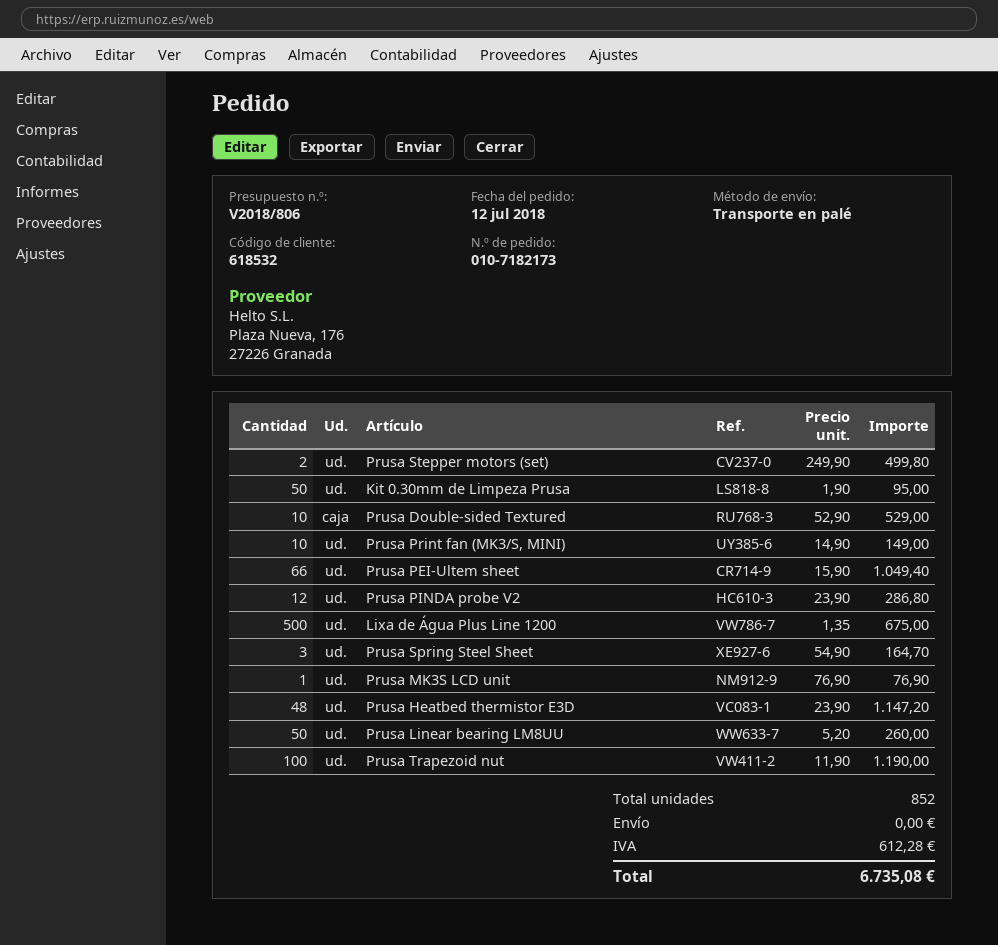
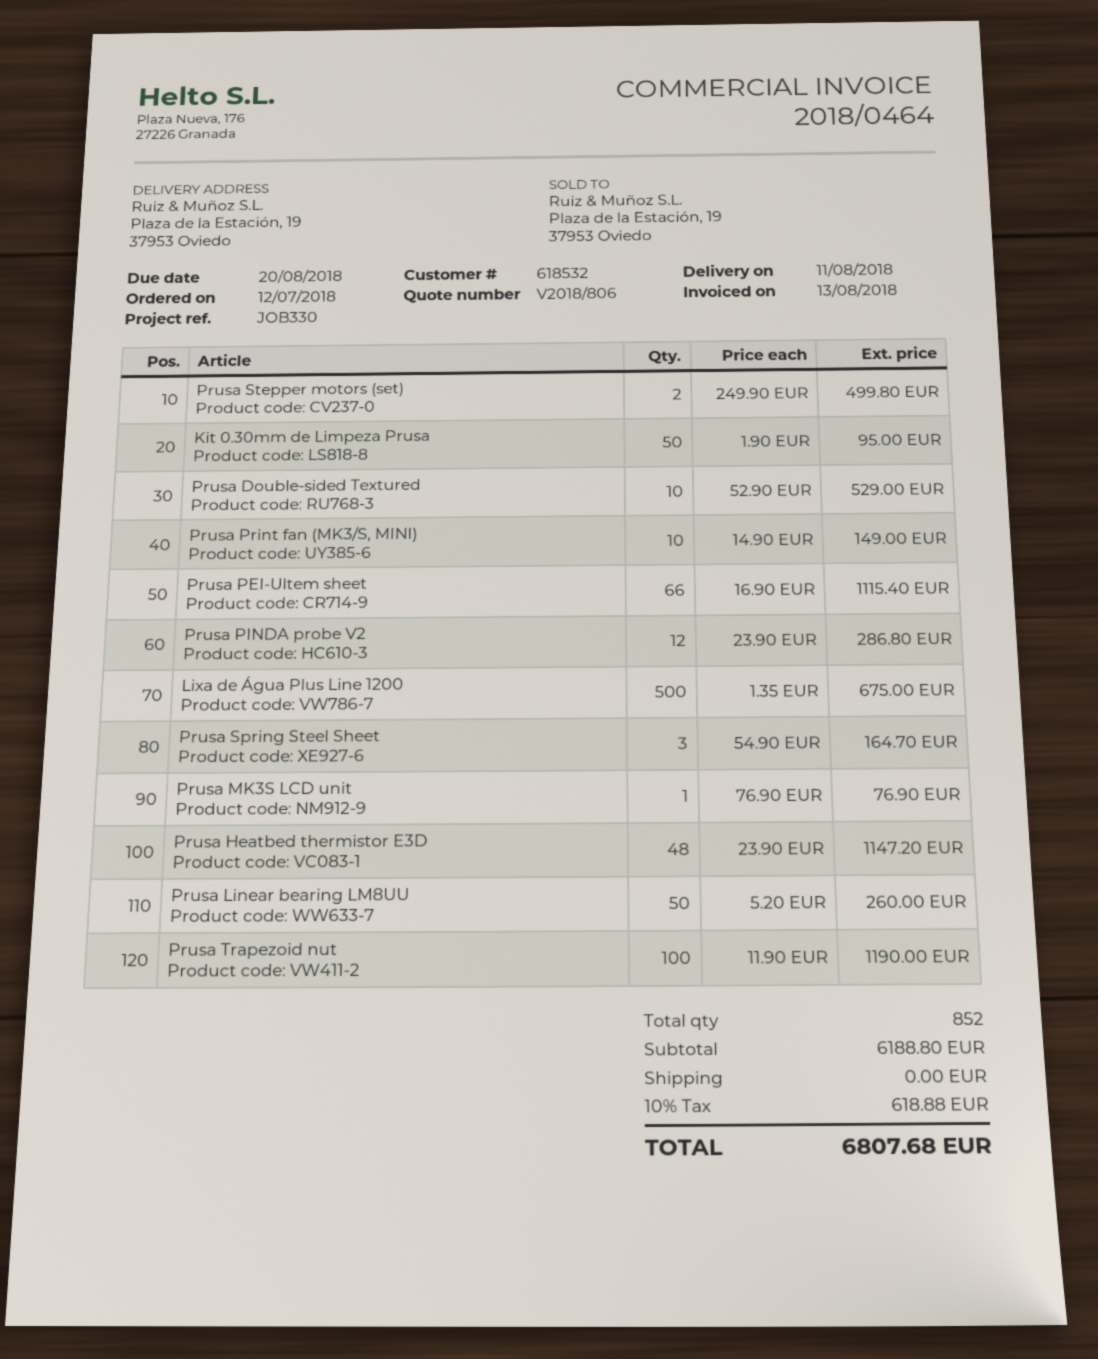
Prusa PEI-Ultem sheet: 66 x 15.90 = 1049.40 -> 66 x 16.90 = 1115.40
tax: 612.28 -> 618.88
total: 6735.08 -> 6807.68

